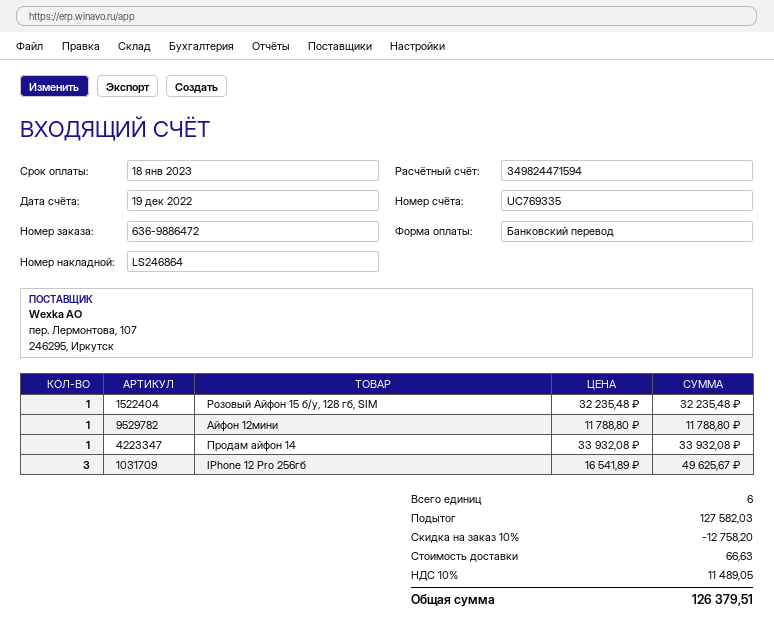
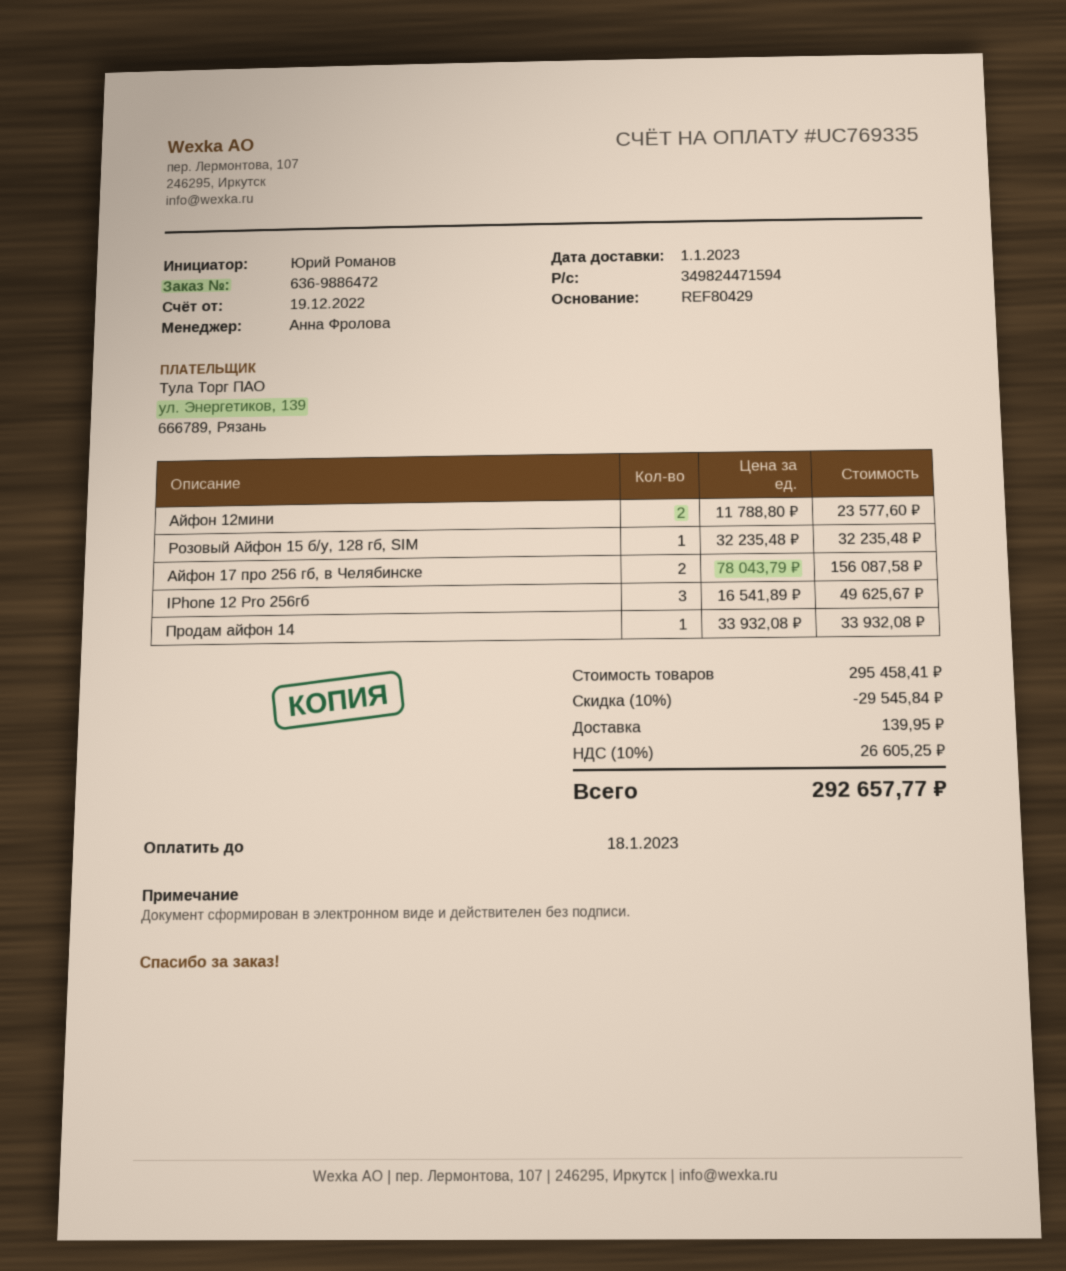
Айфон 12мини: 1 x 11788.80 = 11788.80 -> 2 x 11788.80 = 23577.60
Айфон 17 про 256 гб, в Челябинске: none -> 2 x 78043.79 = 156087.58
subtotal: 127582.03 -> 295458.41
discount: 10% = 12758.20 -> 10% = 29545.84
shipping: 66.63 -> 139.95
tax: 10% = 11489.05 -> 10% = 26605.25
total: 126379.51 -> 292657.77

